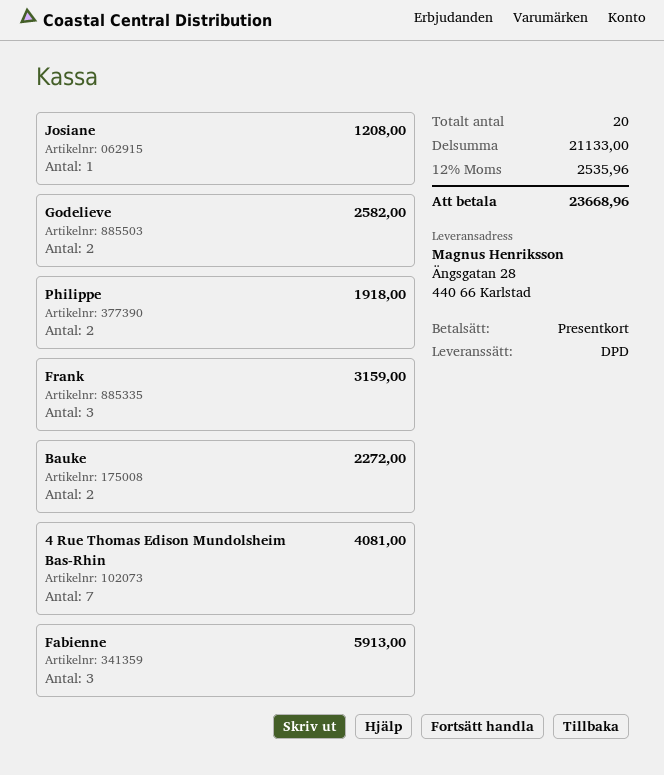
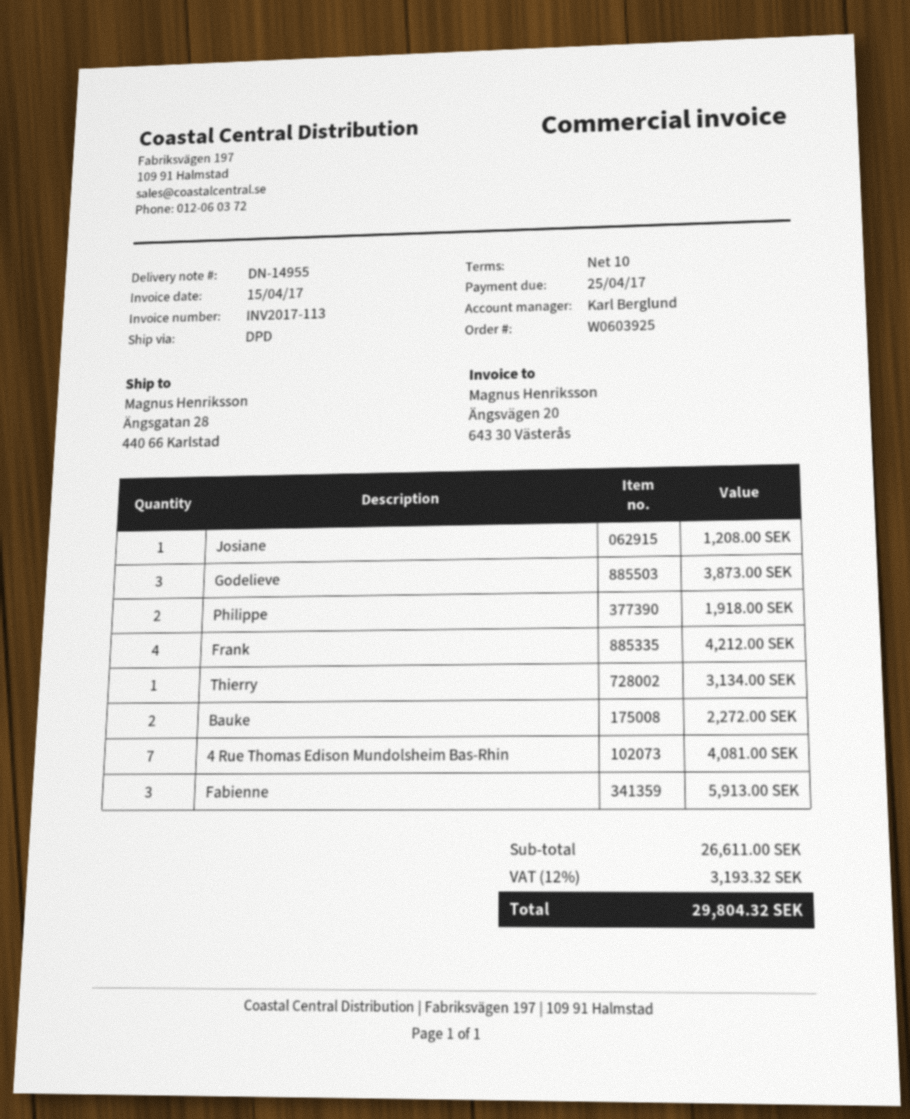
Godelieve: 2 for 2582.00 -> 3 for 3873.00
Frank: 3 for 3159.00 -> 4 for 4212.00
Thierry: none -> 1 for 3134.00
subtotal: 21133.00 -> 26611.00
tax: 12% = 2535.96 -> 12% = 3193.32
total: 23668.96 -> 29804.32

